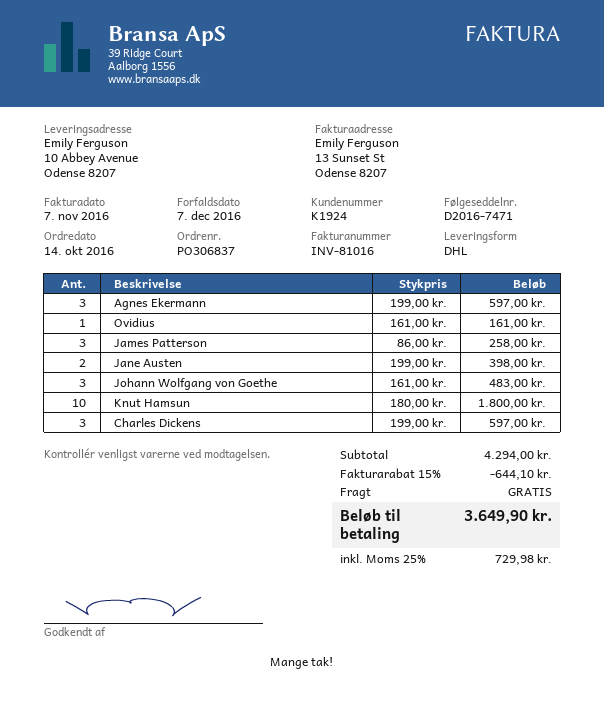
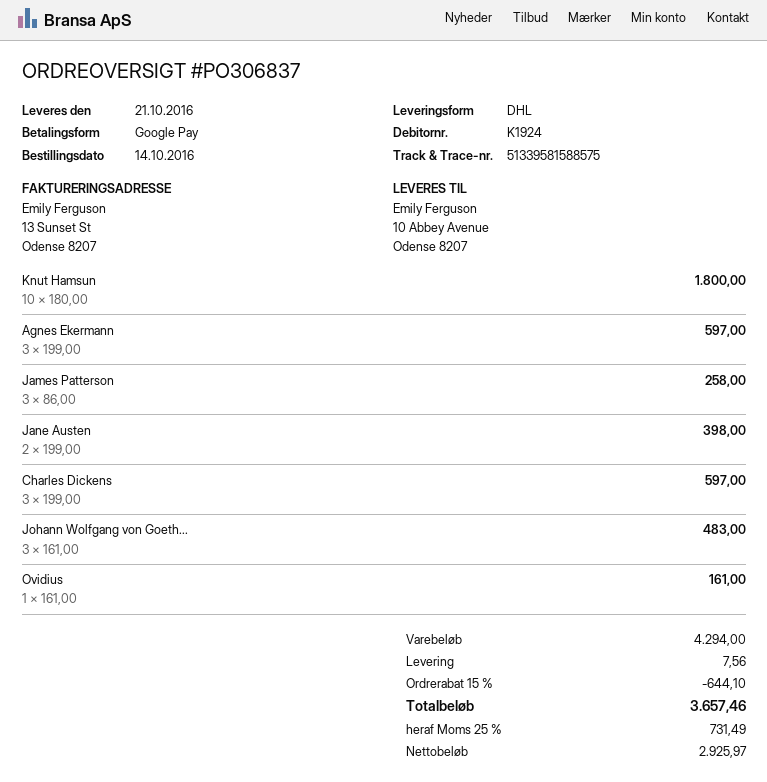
shipping: 0.00 -> 7.56
tax: 25% = 729.98 -> 25% = 731.49
total: 3649.90 -> 3657.46

